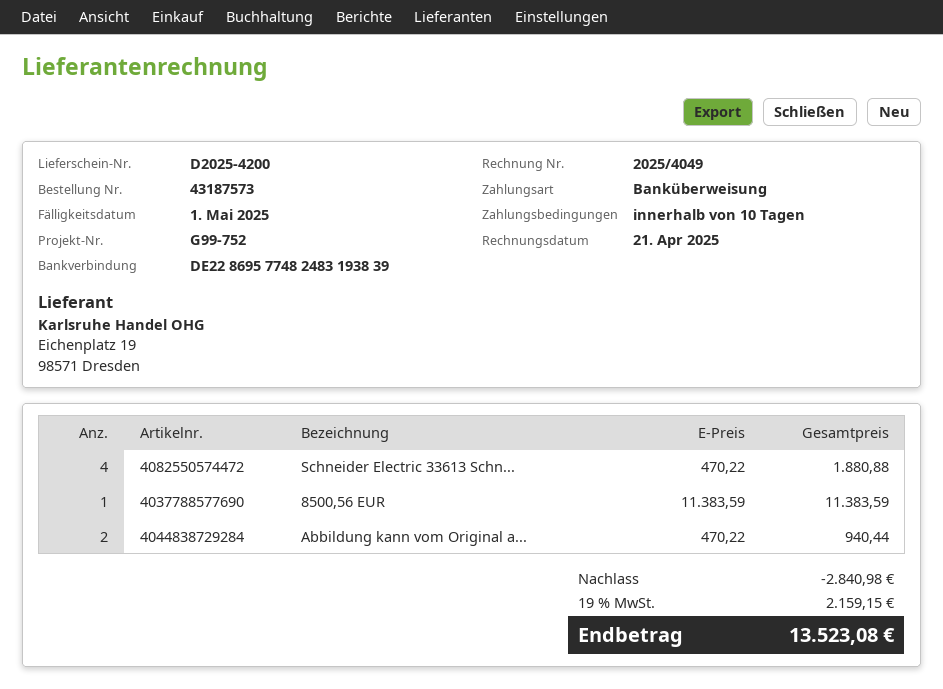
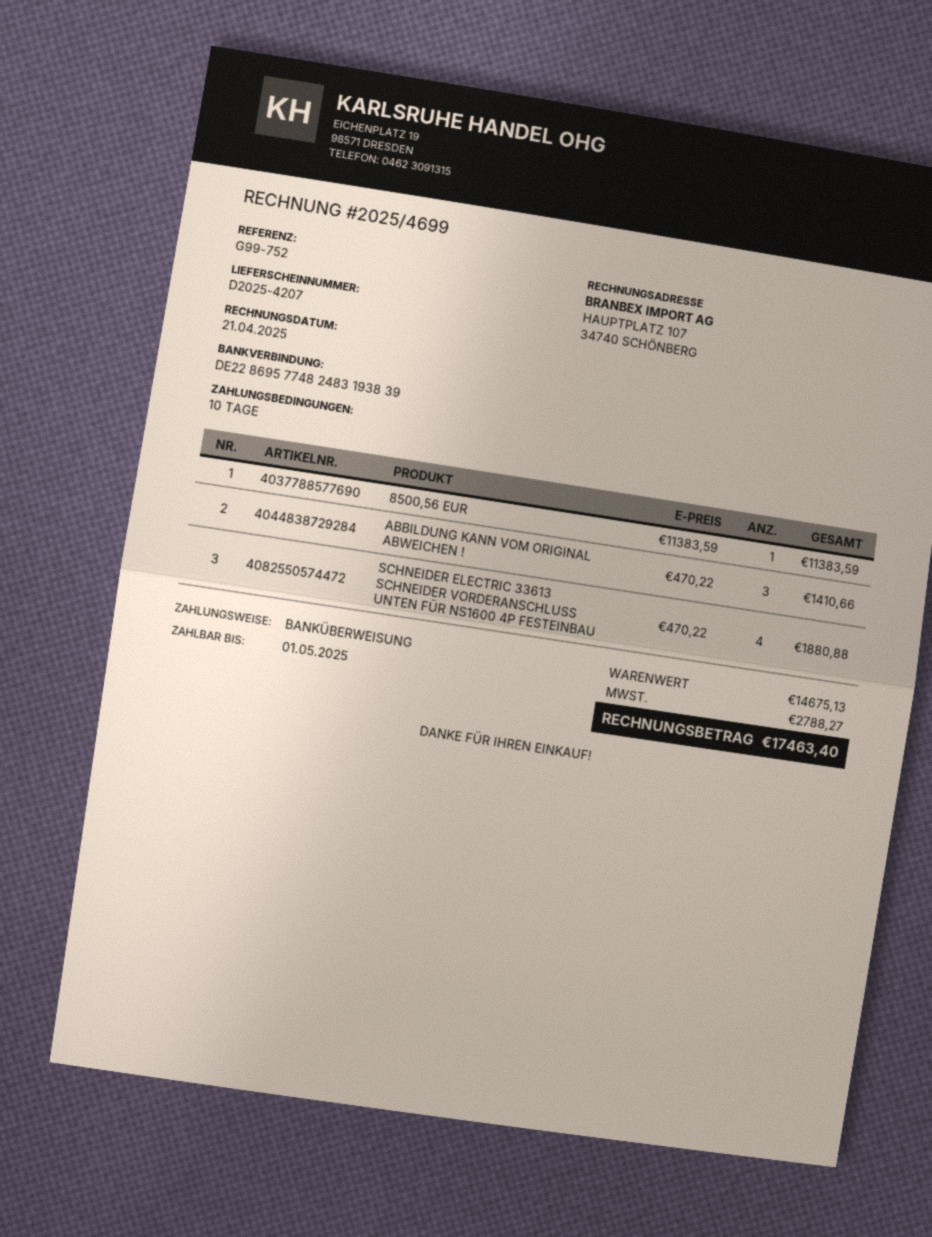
delivery note number: D2025-4200 -> D2025-4207
invoice number: 2025/4049 -> 2025/4699
Abbildung kann vom Original a...: 2 x 470.22 = 940.44 -> 3 x 470.22 = 1410.66
discount: 2840.98 -> none
tax: 2159.15 -> 2788.27
total: 13523.08 -> 17463.40

